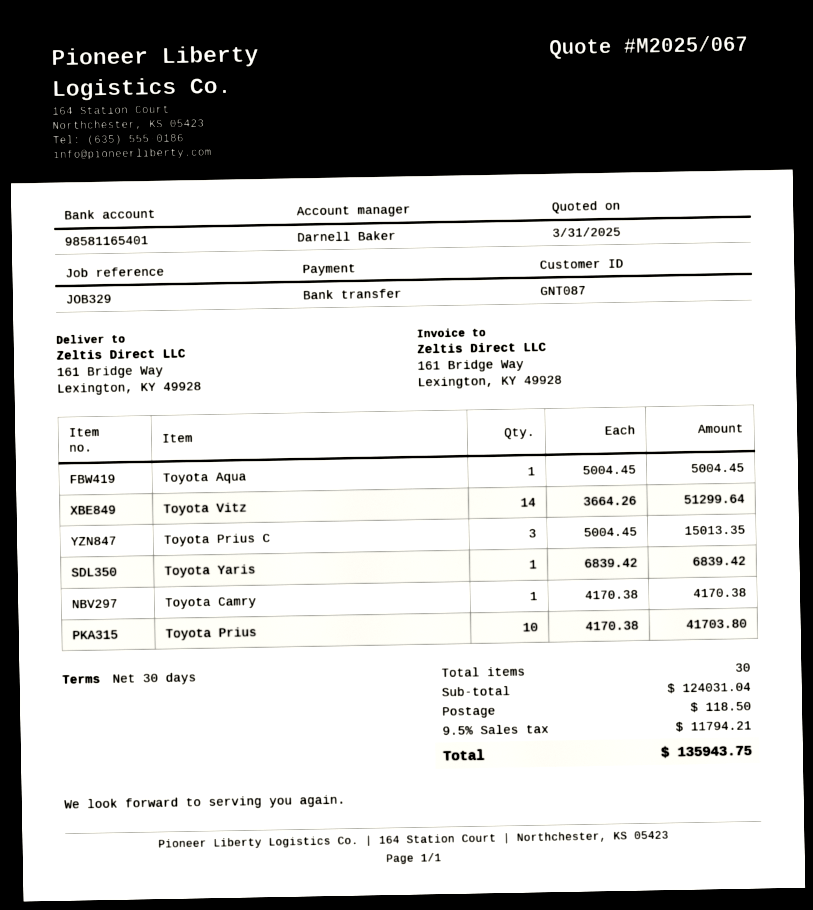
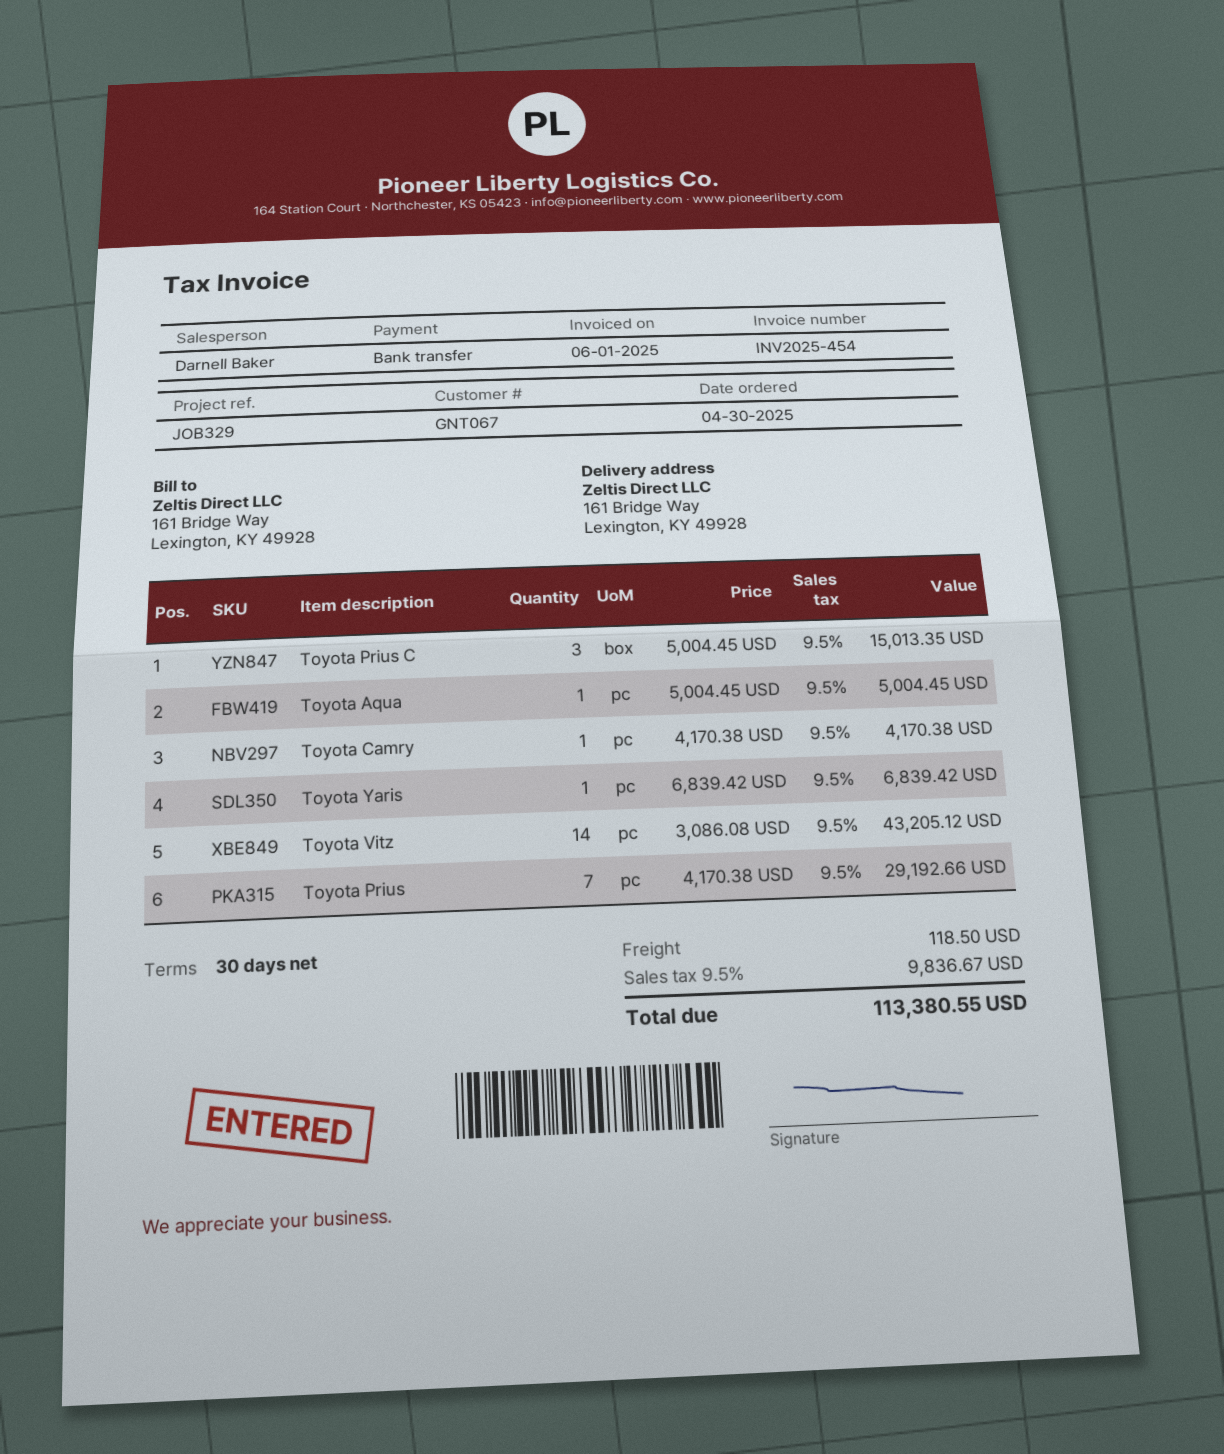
customer number: GNT087 -> GNT067
Toyota Vitz: 14 x 3664.26 = 51299.64 -> 14 x 3086.08 = 43205.12
Toyota Prius: 10 x 4170.38 = 41703.80 -> 7 x 4170.38 = 29192.66
tax: 9.5% = 11794.21 -> 9.5% = 9836.67
total: 135943.75 -> 113380.55

